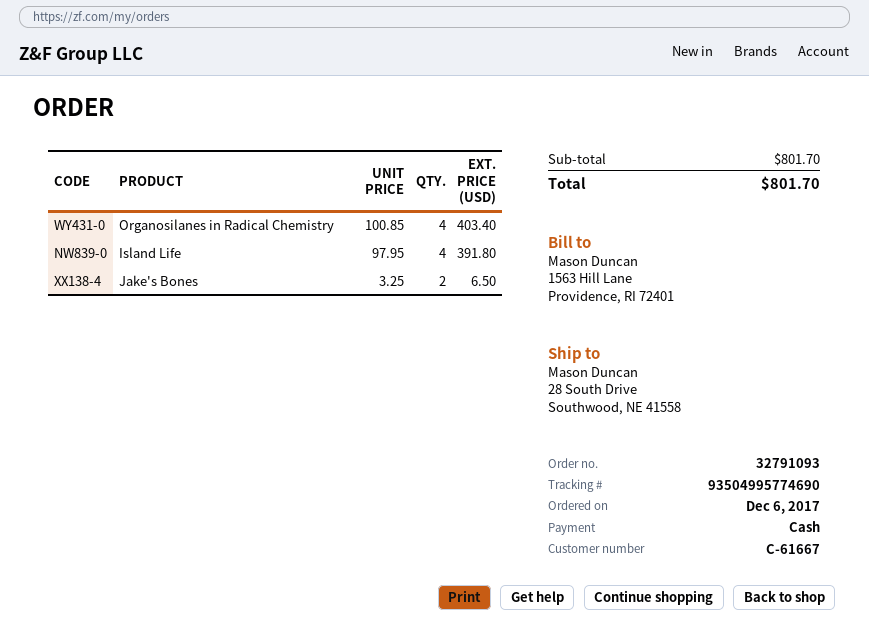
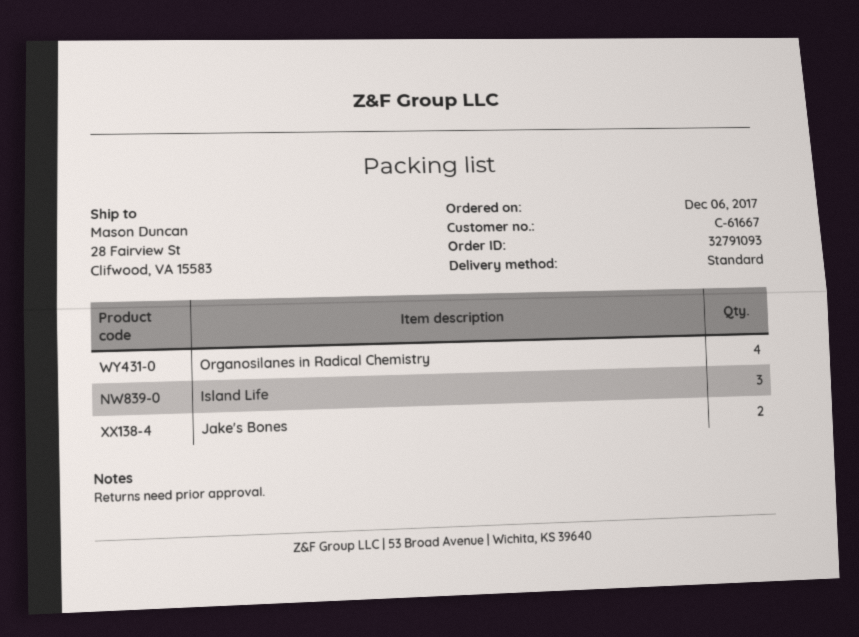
ship to: 28 South Drive, Southwood, NE 41558 -> 28 Fairview St, Clifwood, VA 15583
Island Life: 4 -> 3

